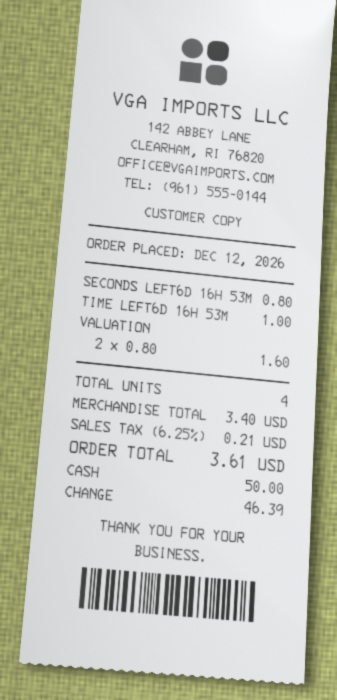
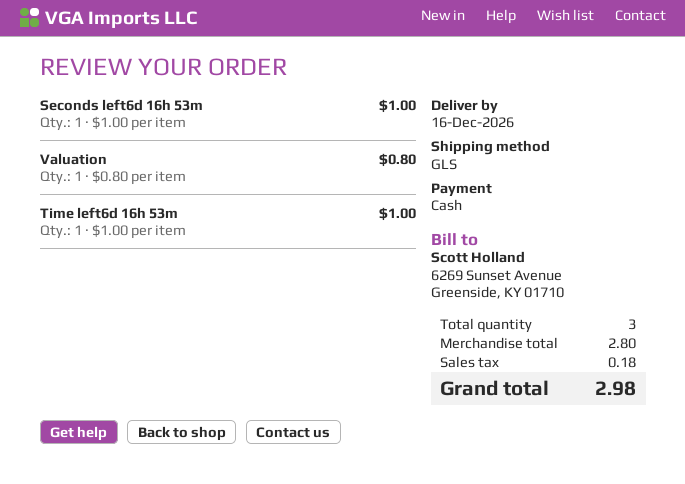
SECONDS LEFT6D 16H 53M: 1 x 0.80 = 0.80 -> 1 x 1.00 = 1.00
VALUATION: 2 x 0.80 = 1.60 -> 1 x 0.80 = 0.80
total quantity: 4 -> 3
subtotal: 3.40 -> 2.80
tax: 0.21 -> 0.18
total: 3.61 -> 2.98

